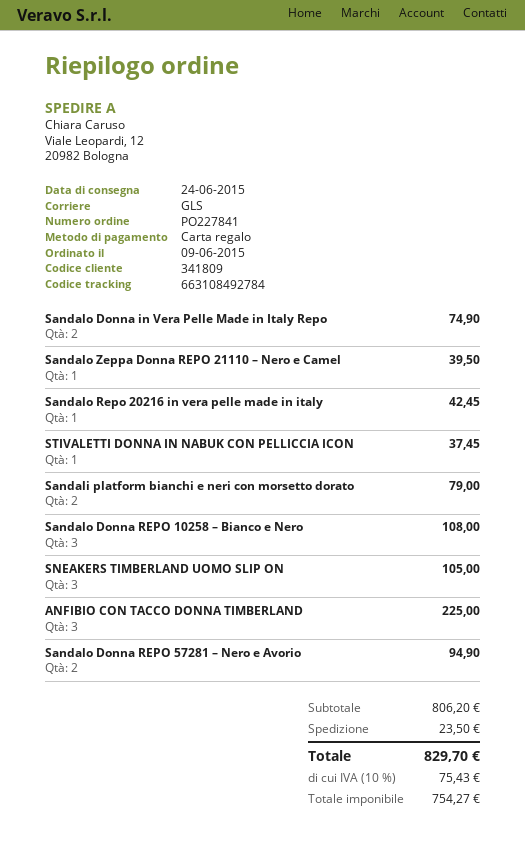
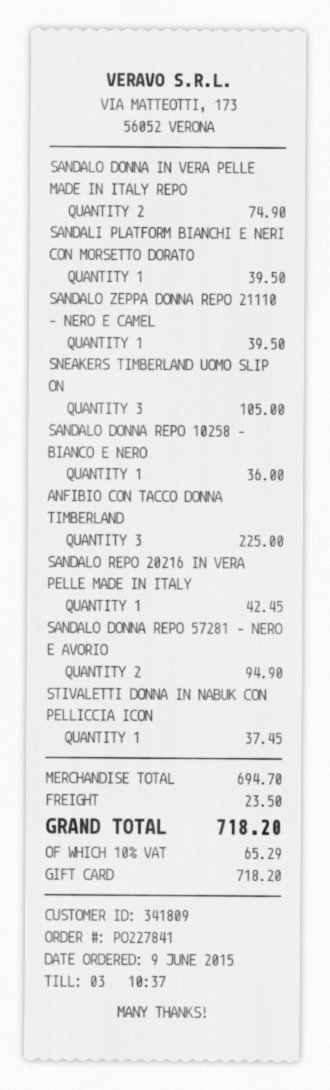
Sandali platform bianchi e neri con morsetto dorato: 2 for 79.00 -> 1 for 39.50
Sandalo Donna REPO 10258 – Bianco e Nero: 3 for 108.00 -> 1 for 36.00
subtotal: 806.20 -> 694.70
tax: 10% = 75.43 -> 10% = 65.29
total: 829.70 -> 718.20

